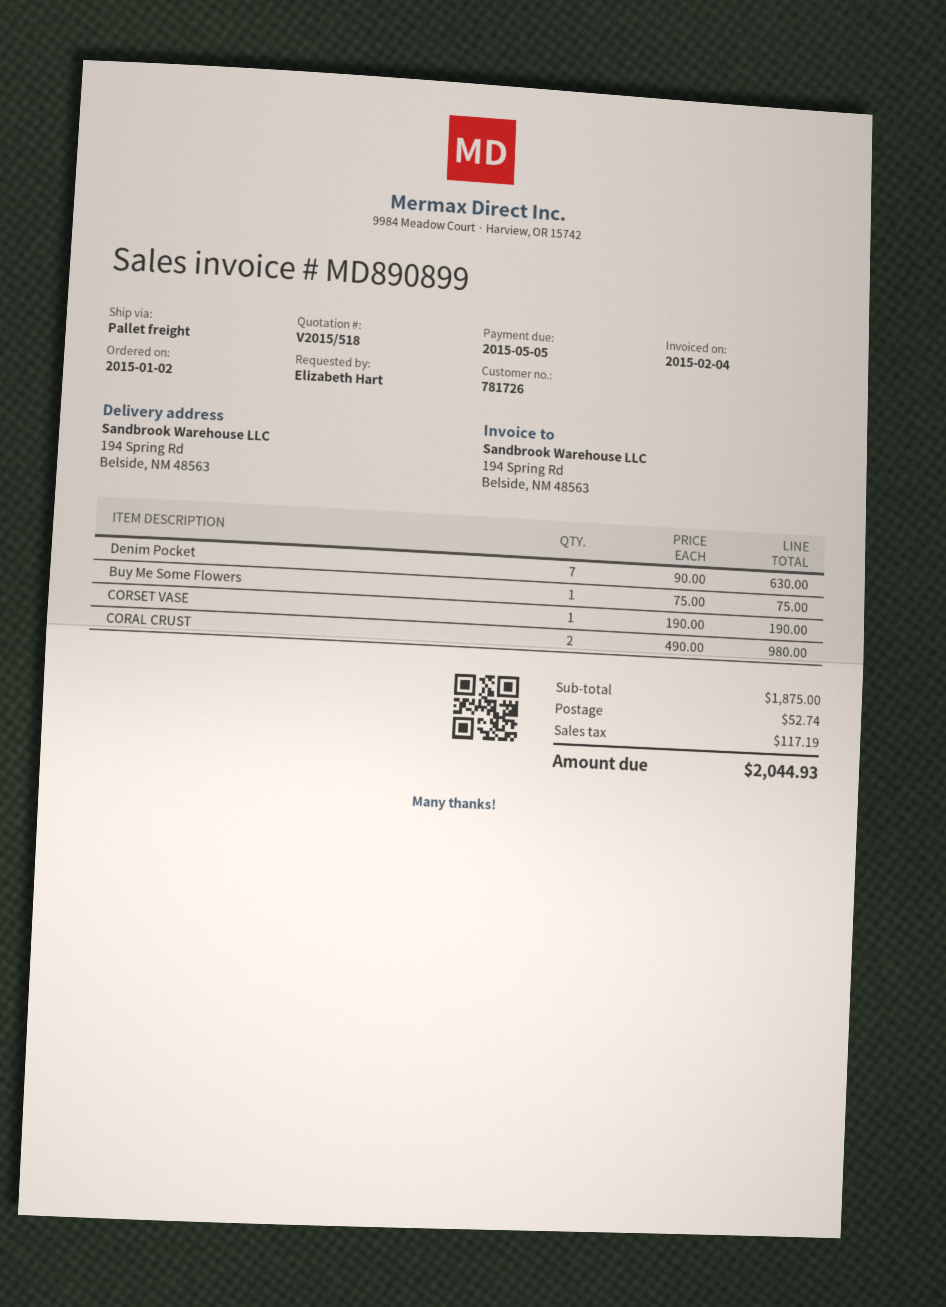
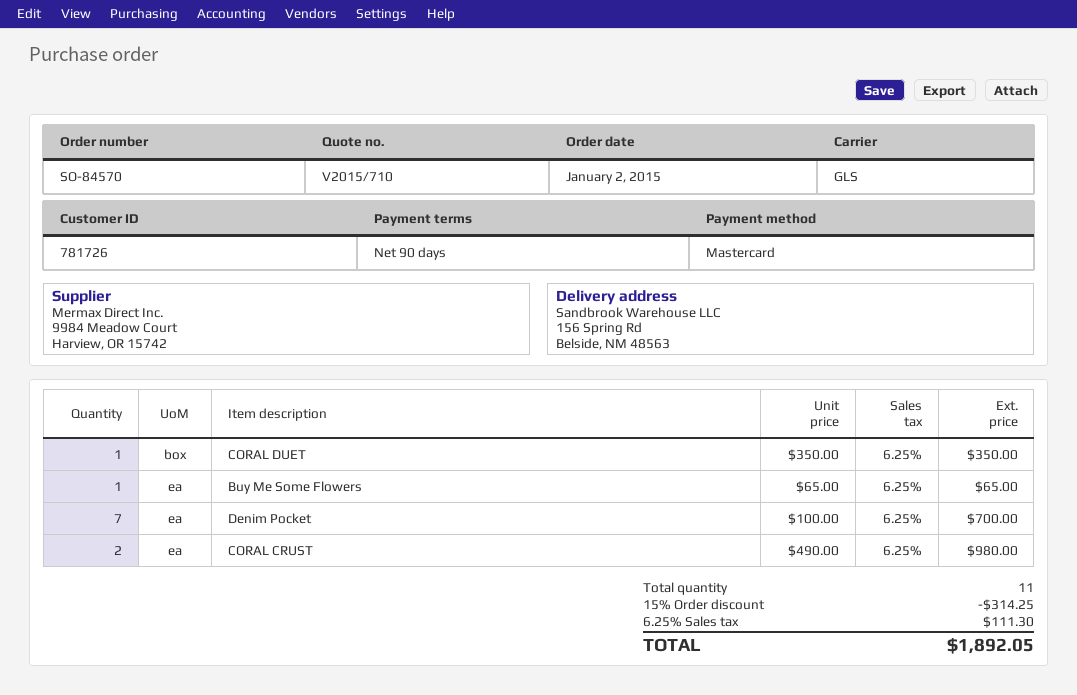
quote number: V2015/518 -> V2015/710
shipping method: pallet freight -> GLS
ship to: 194 Spring Rd, Belside, NM 48563 -> 156 Spring Rd, Belside, NM 48563
Denim Pocket: 7 x 90.00 = 630.00 -> 7 x 100.00 = 700.00
Buy Me Some Flowers: 1 x 75.00 = 75.00 -> 1 x 65.00 = 65.00
CORSET VASE: 1 x 190.00 = 190.00 -> none
CORAL DUET: none -> 1 x 350.00 = 350.00
discount: none -> 15% = 314.25
shipping: 52.74 -> none
tax: 117.19 -> 111.30
total: 2044.93 -> 1892.05

